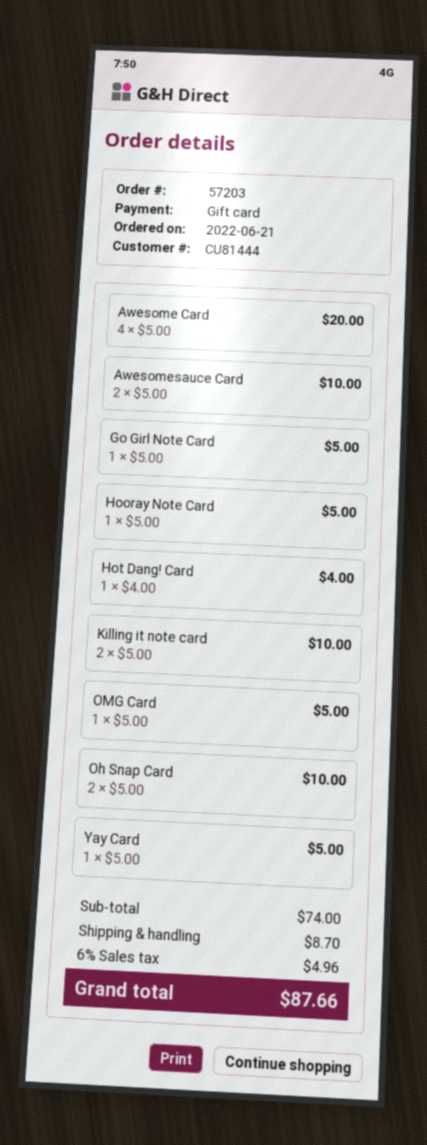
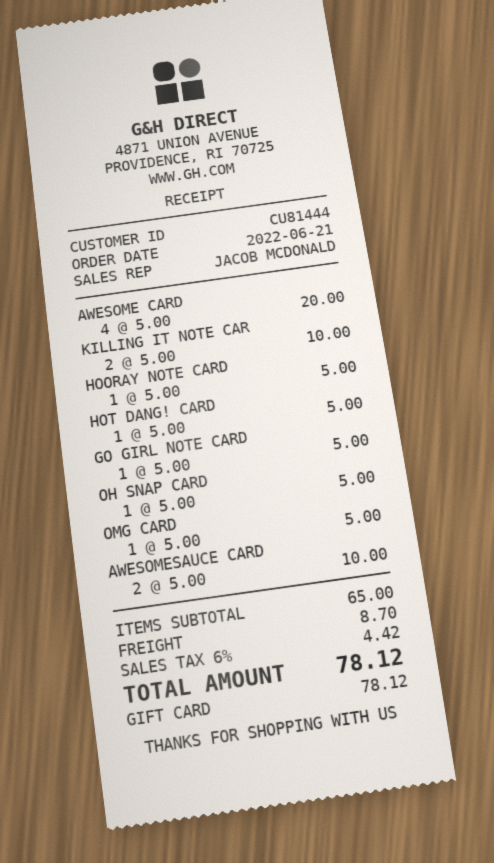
Hot Dang! Card: 1 x 4.00 = 4.00 -> 1 x 5.00 = 5.00
Oh Snap Card: 2 x 5.00 = 10.00 -> 1 x 5.00 = 5.00
Yay Card: 1 x 5.00 = 5.00 -> none
subtotal: 74.00 -> 65.00
tax: 6% = 4.96 -> 6% = 4.42
total: 87.66 -> 78.12

